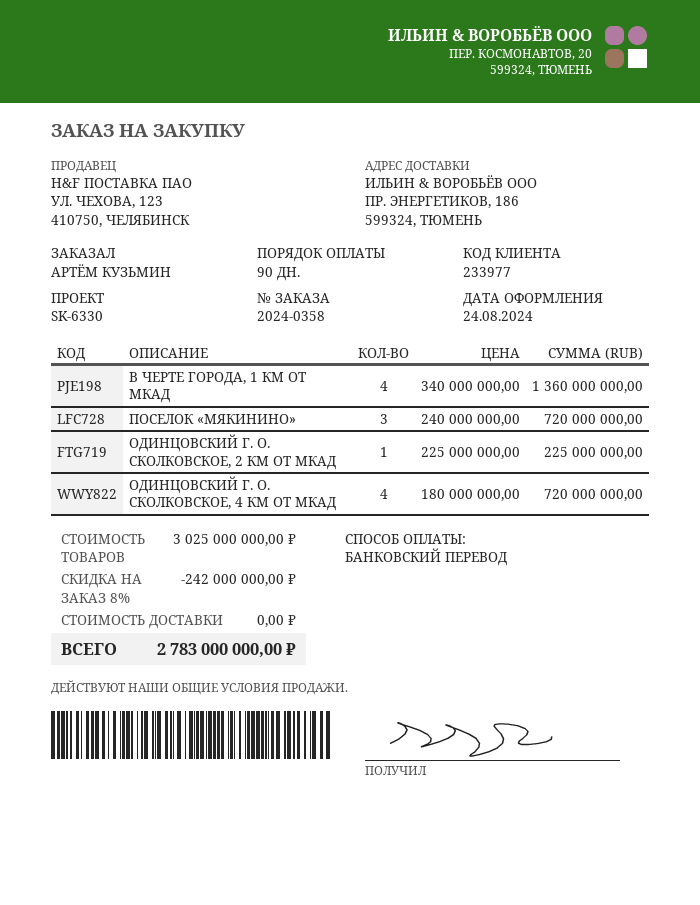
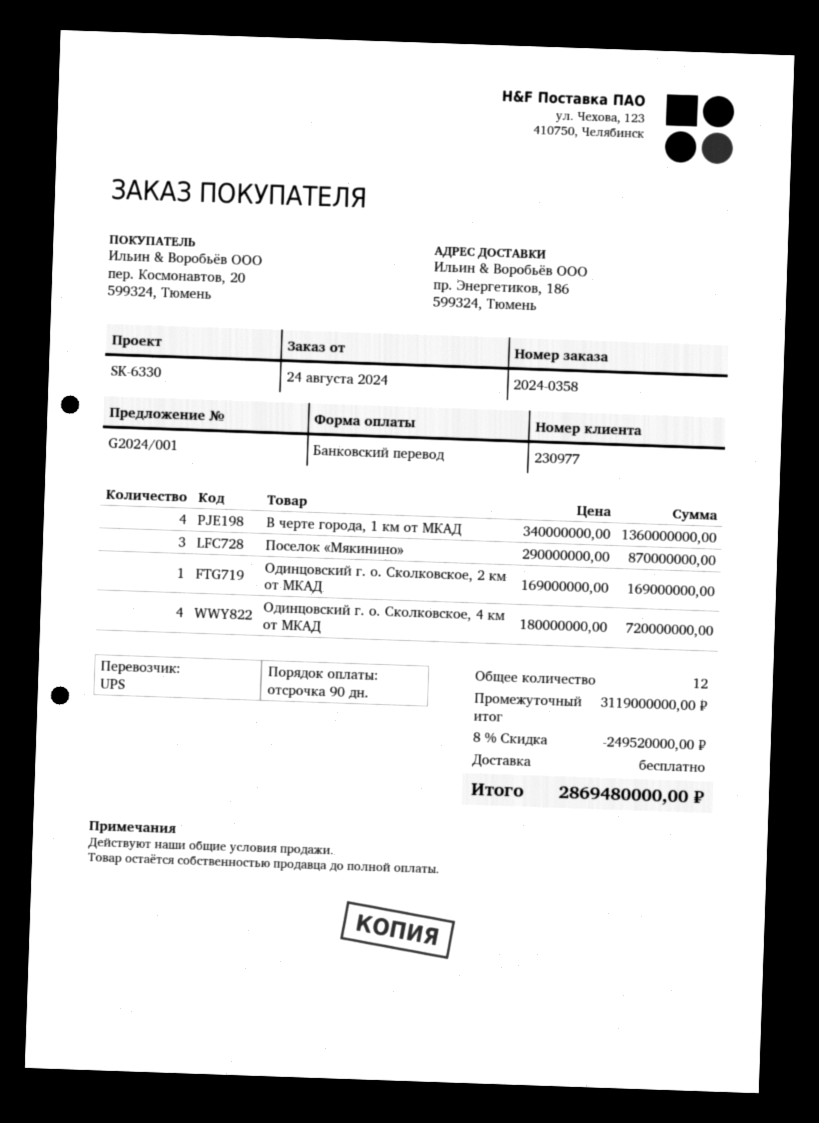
customer number: 233977 -> 230977
ПОСЕЛОК «МЯКИНИНО»: 3 x 240000000.00 = 720000000.00 -> 3 x 290000000.00 = 870000000.00
ОДИНЦОВСКИЙ Г. О. СКОЛКОВСКОЕ, 2 КМ ОТ МКАД: 1 x 225000000.00 = 225000000.00 -> 1 x 169000000.00 = 169000000.00
subtotal: 3025000000.00 -> 3119000000.00
discount: 8% = 242000000.00 -> 8% = 249520000.00
total: 2783000000.00 -> 2869480000.00

